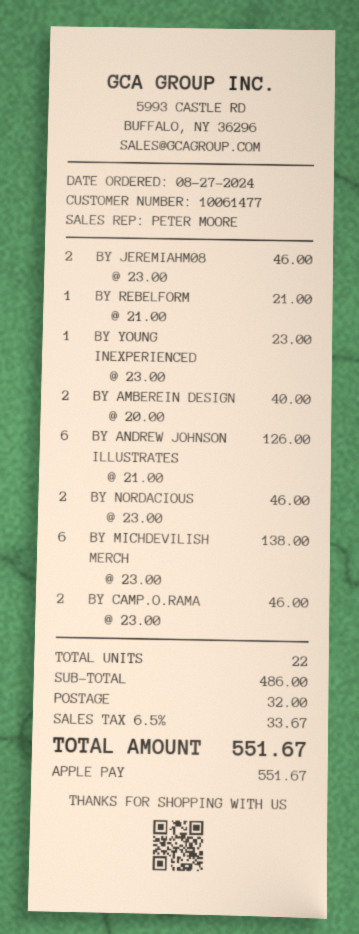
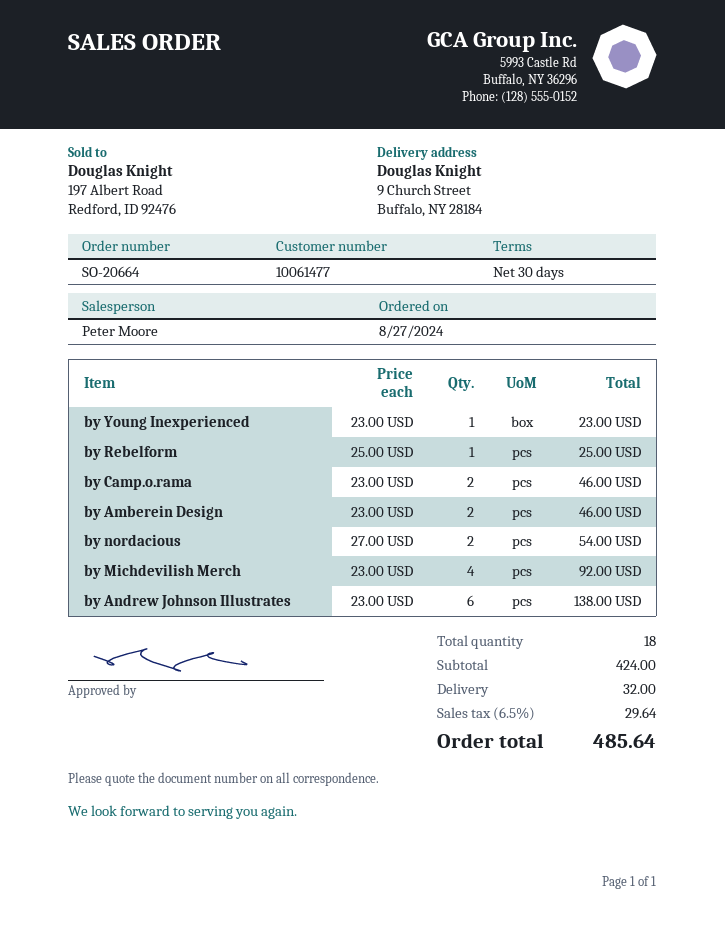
BY JEREMIAHM08: 2 x 23.00 = 46.00 -> none
BY REBELFORM: 1 x 21.00 = 21.00 -> 1 x 25.00 = 25.00
BY AMBEREIN DESIGN: 2 x 20.00 = 40.00 -> 2 x 23.00 = 46.00
BY ANDREW JOHNSON ILLUSTRATES: 6 x 21.00 = 126.00 -> 6 x 23.00 = 138.00
BY NORDACIOUS: 2 x 23.00 = 46.00 -> 2 x 27.00 = 54.00
BY MICHDEVILISH MERCH: 6 x 23.00 = 138.00 -> 4 x 23.00 = 92.00
total quantity: 22 -> 18
subtotal: 486.00 -> 424.00
tax: 6.5% = 33.67 -> 6.5% = 29.64
total: 551.67 -> 485.64

